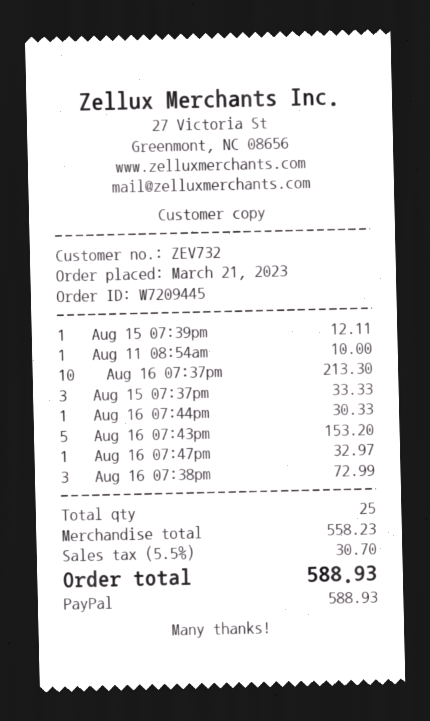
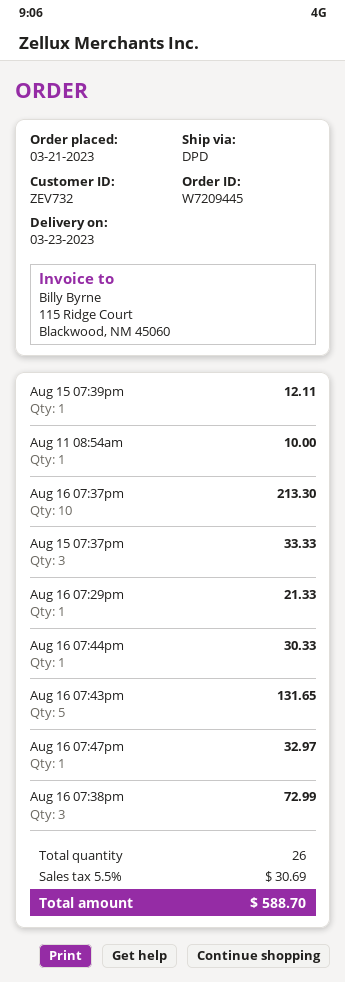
Aug 16 07:43pm: 5 for 153.20 -> 5 for 131.65
Aug 16 07:29pm: none -> 1 for 21.33
total quantity: 25 -> 26
tax: 5.5% = 30.70 -> 5.5% = 30.69
total: 588.93 -> 588.70

